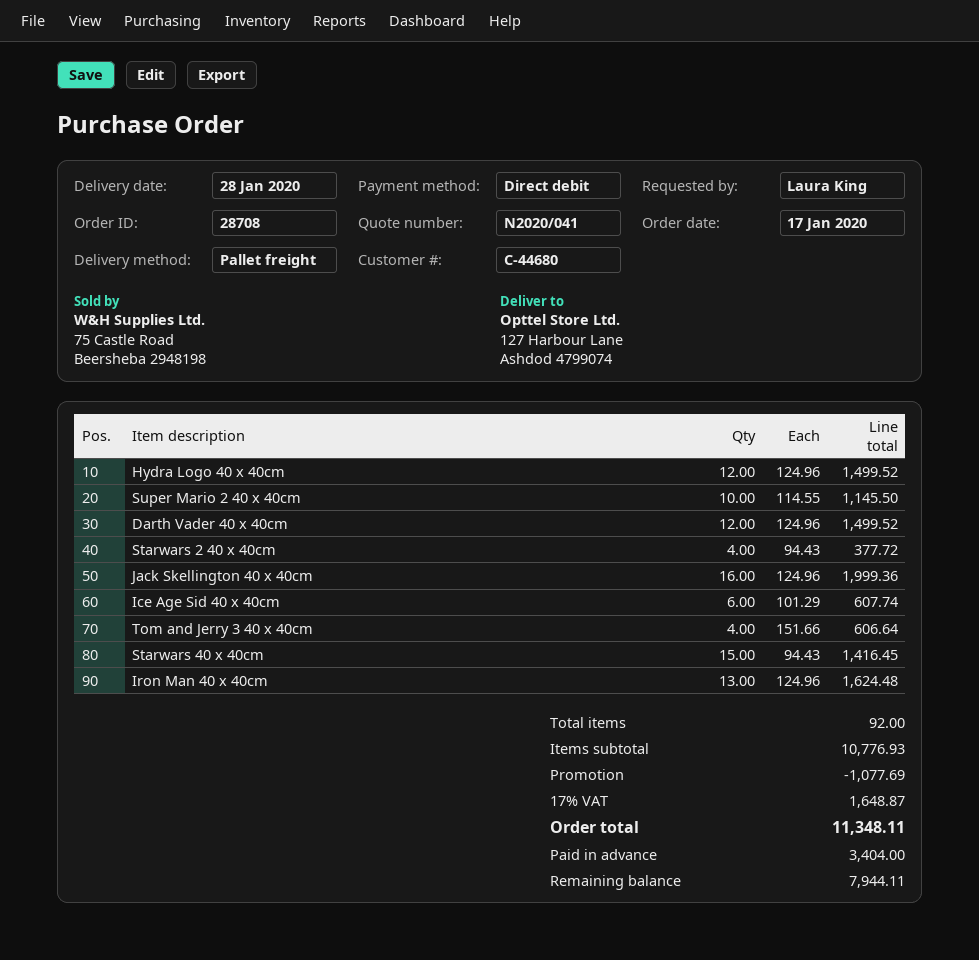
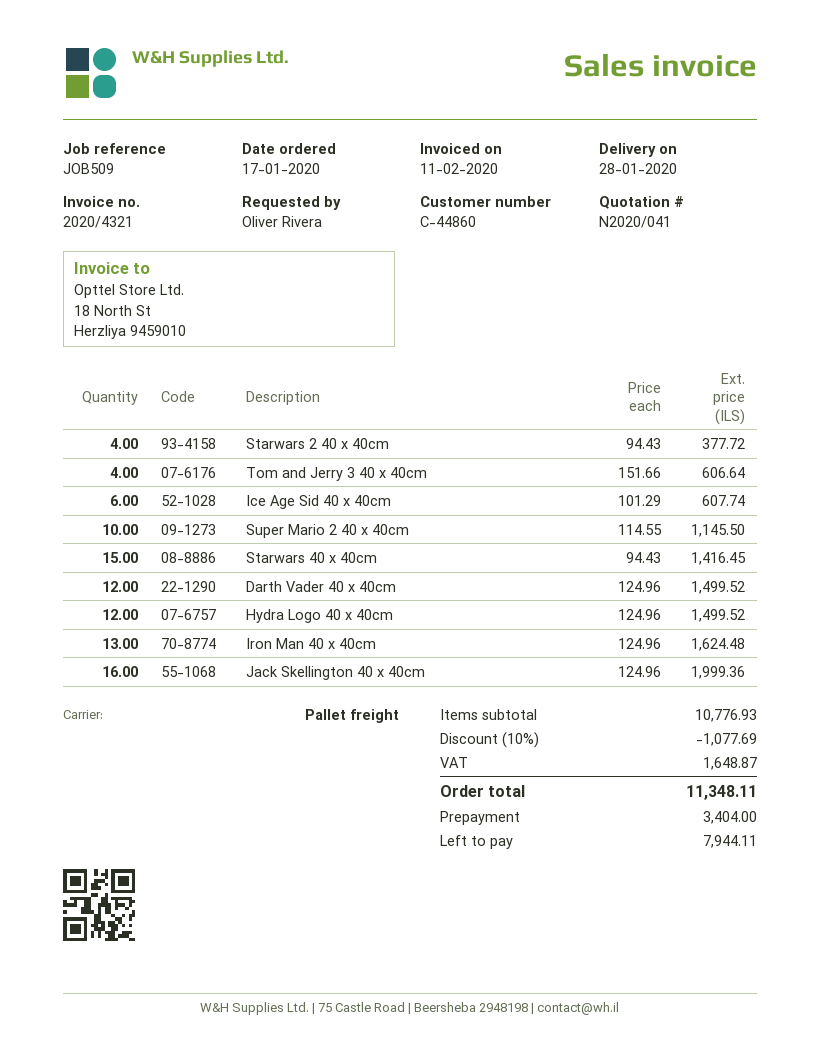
customer number: C-44680 -> C-44860
ordered by: Laura King -> Oliver Rivera

